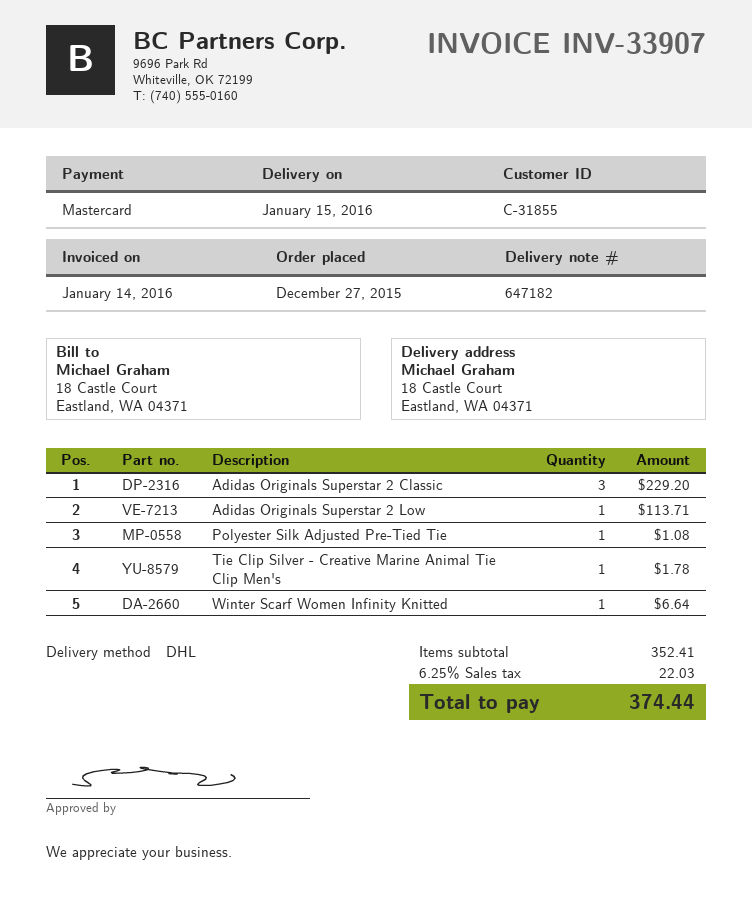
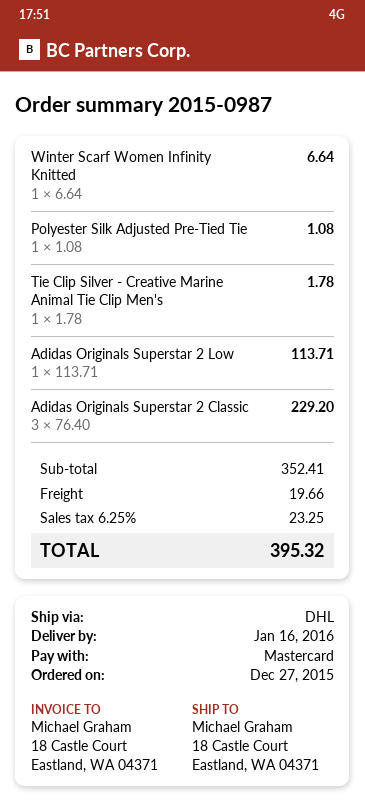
delivery date: 2016-01-15 -> 2016-01-16
shipping: none -> 19.66
tax: 6.25% = 22.03 -> 6.25% = 23.25
total: 374.44 -> 395.32

